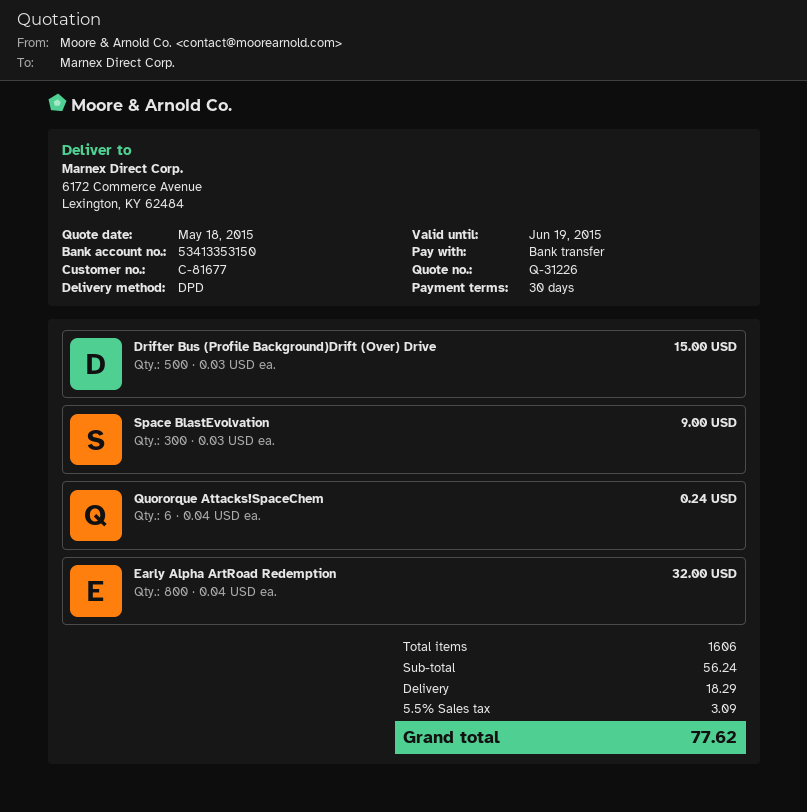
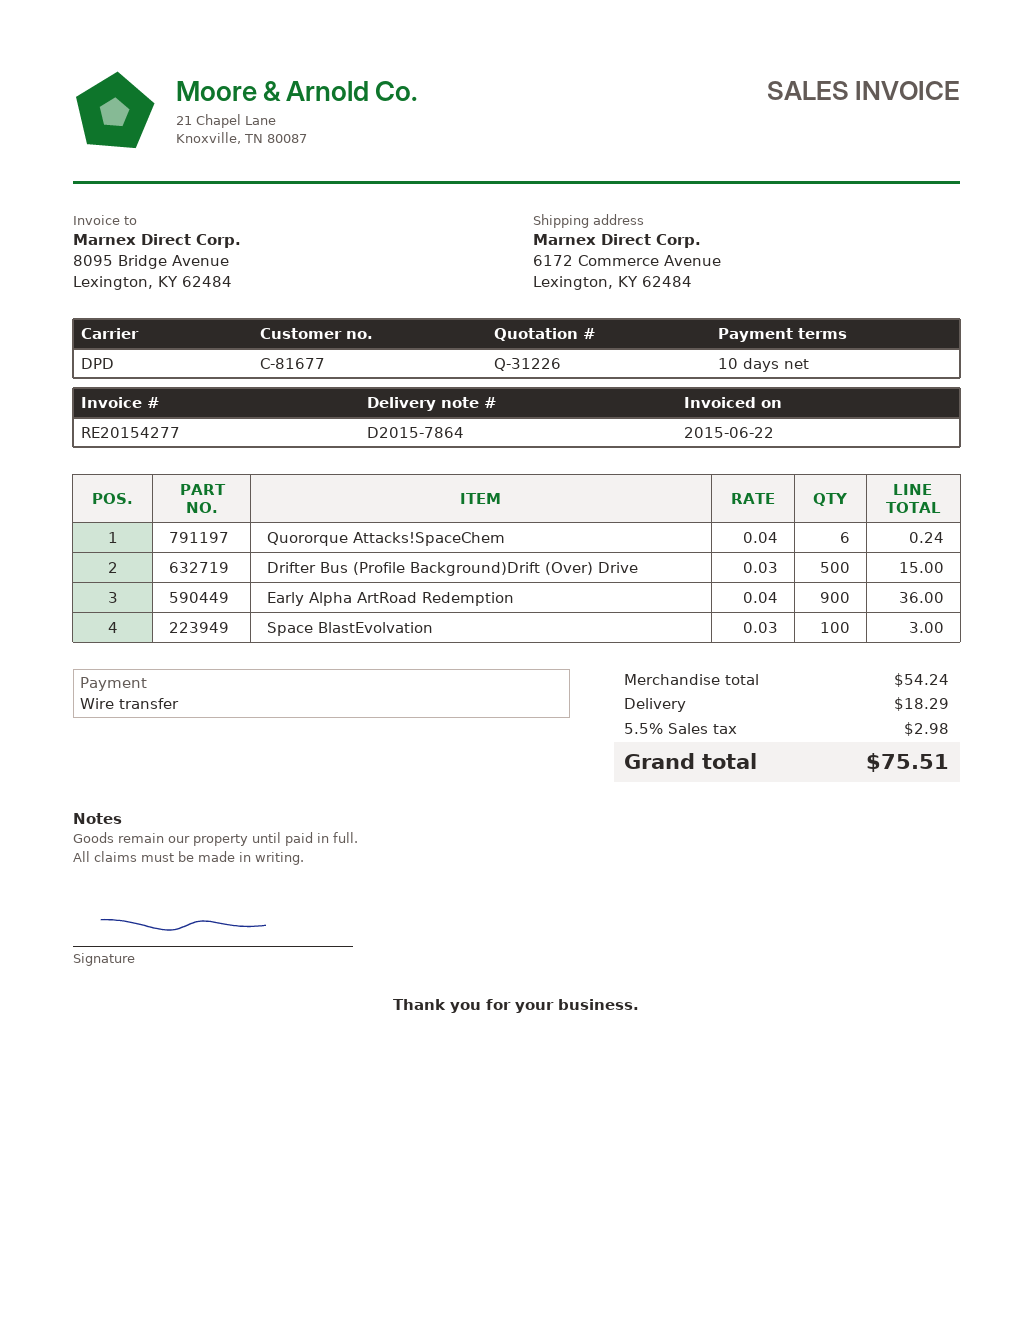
payment terms: 30 days -> 10 days
Space BlastEvolvation: 300 x 0.03 = 9.00 -> 100 x 0.03 = 3.00
Early Alpha ArtRoad Redemption: 800 x 0.04 = 32.00 -> 900 x 0.04 = 36.00
subtotal: 56.24 -> 54.24
tax: 5.5% = 3.09 -> 5.5% = 2.98
total: 77.62 -> 75.51

